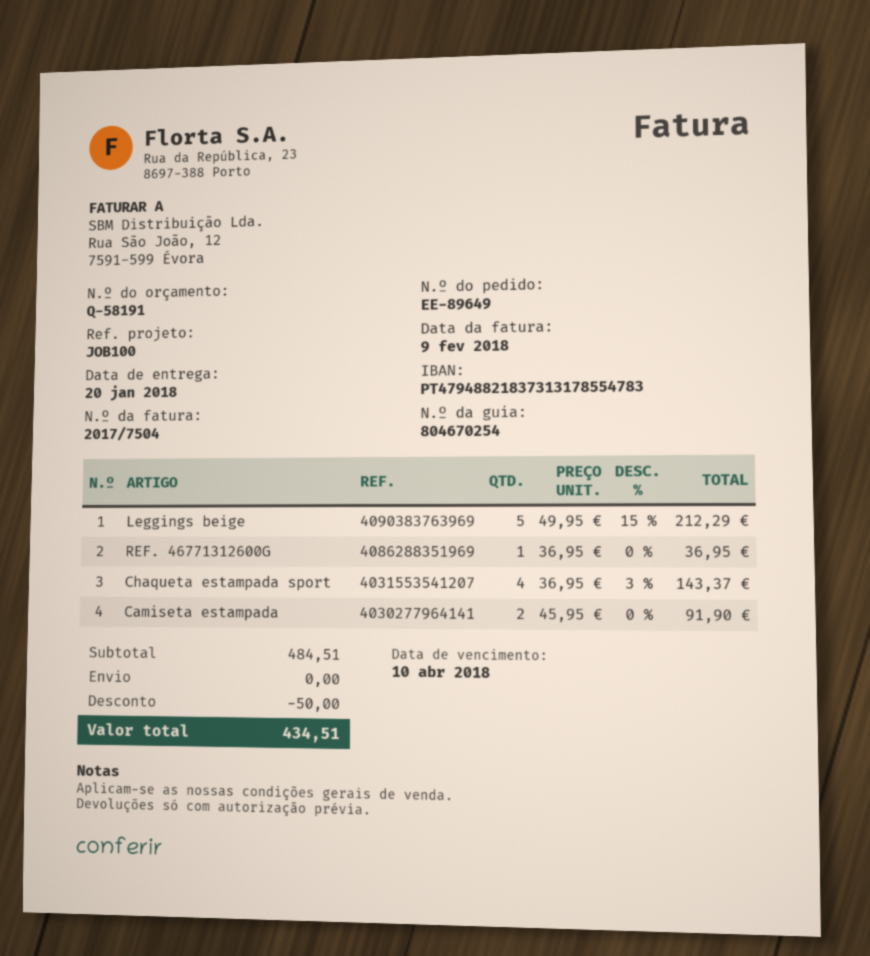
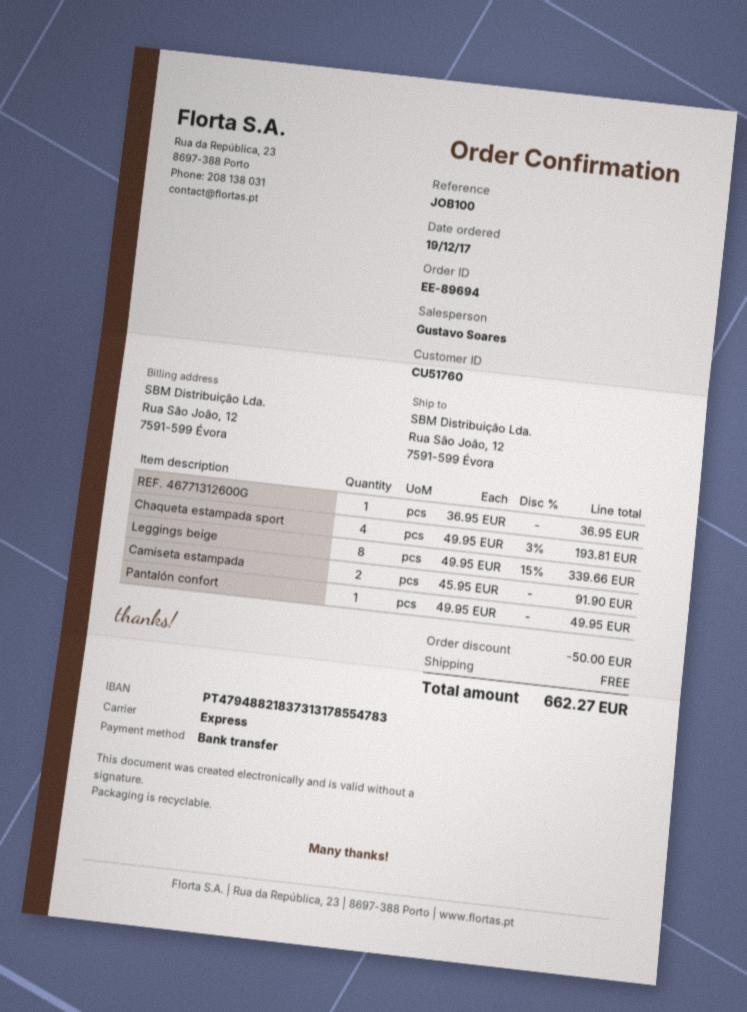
order number: EE-89649 -> EE-89694
Leggings beige: 5 x 49.95 - 15% = 212.29 -> 8 x 49.95 - 15% = 339.66
Chaqueta estampada sport: 4 x 36.95 - 3% = 143.37 -> 4 x 49.95 - 3% = 193.81
Pantalón confort: none -> 1 x 49.95 = 49.95
total: 434.51 -> 662.27

